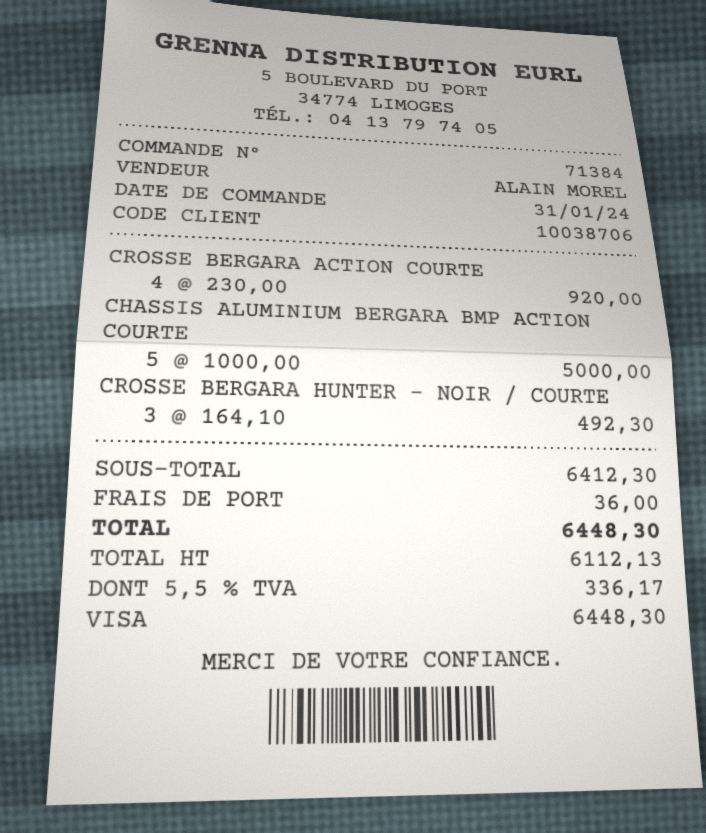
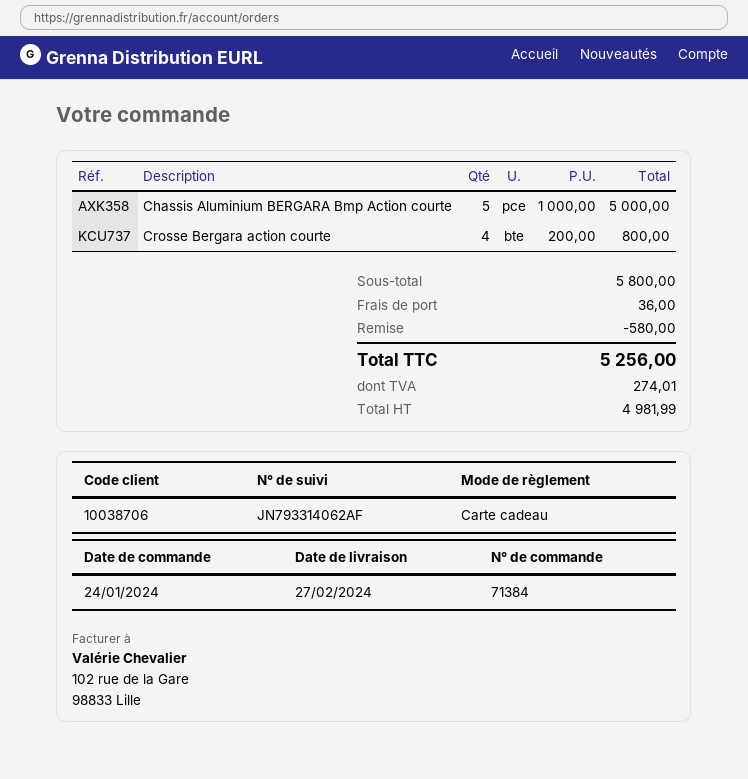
order date: 2024-01-31 -> 2024-01-24
payment method: Visa -> gift card
CROSSE BERGARA ACTION COURTE: 4 x 230.00 = 920.00 -> 4 x 200.00 = 800.00
CROSSE BERGARA HUNTER - NOIR / COURTE: 3 x 164.10 = 492.30 -> none
subtotal: 6412.30 -> 5800.00
discount: none -> 580.00
net: 6112.13 -> 4981.99
tax: 336.17 -> 274.01
total: 6448.30 -> 5256.00

